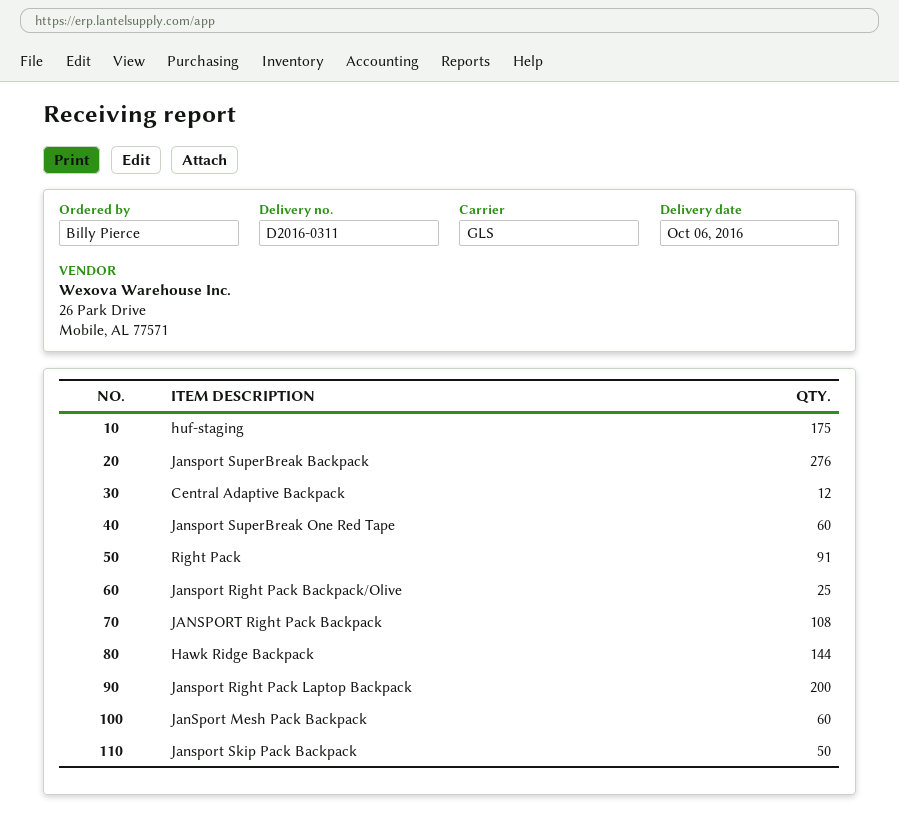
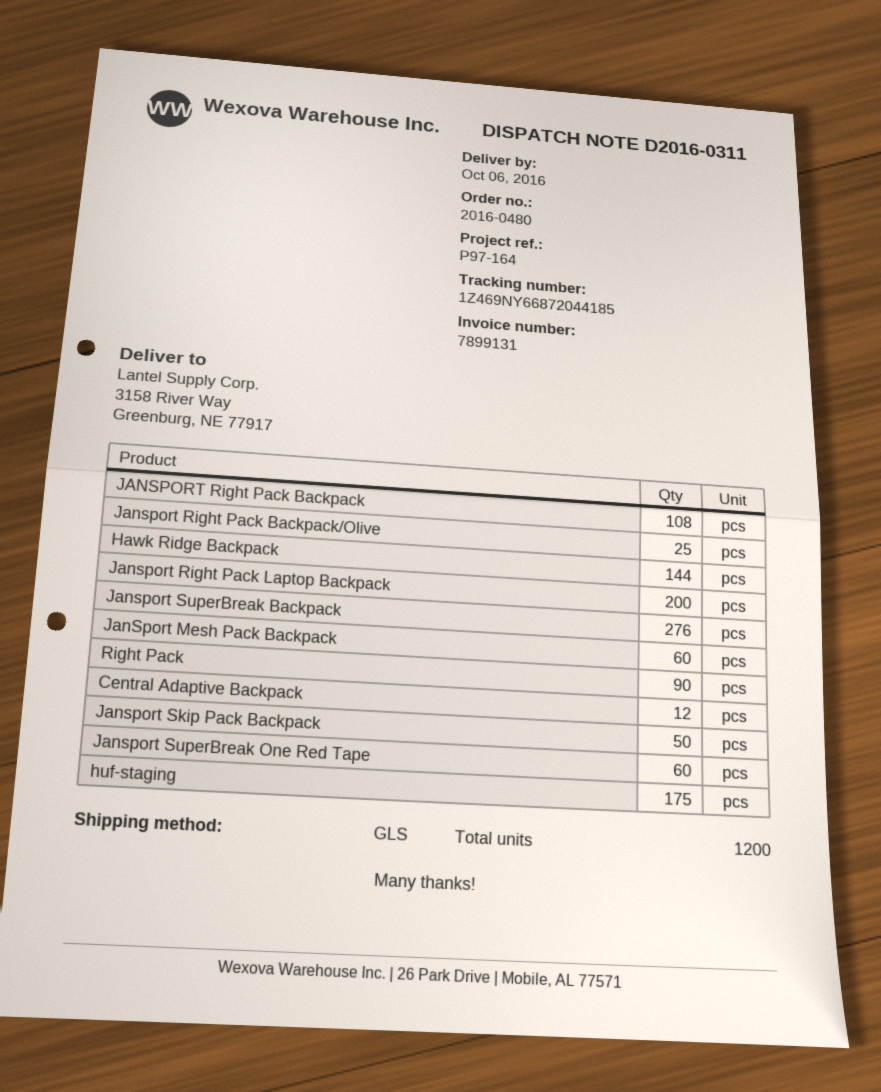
Right Pack: 91 -> 90

